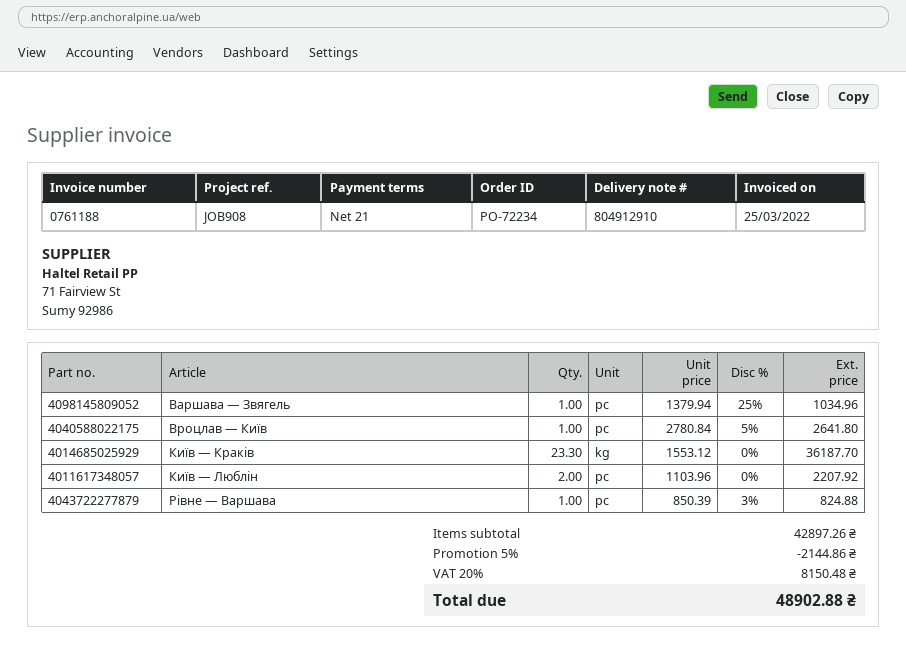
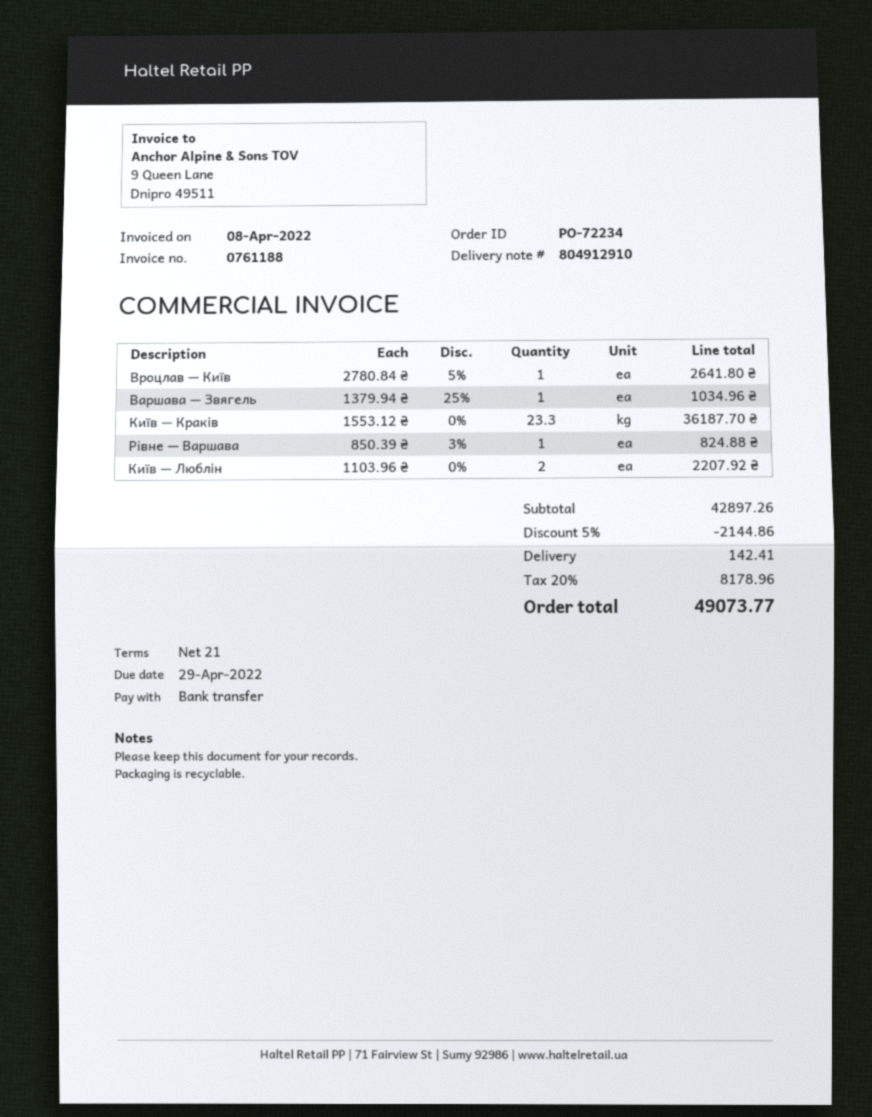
invoice date: 2022-03-25 -> 2022-04-08
shipping: none -> 142.41
tax: 20% = 8150.48 -> 20% = 8178.96
total: 48902.88 -> 49073.77

